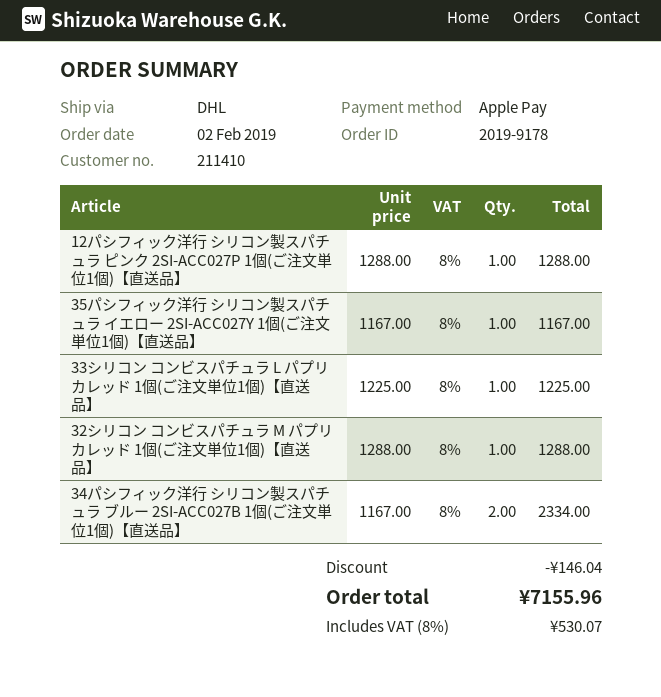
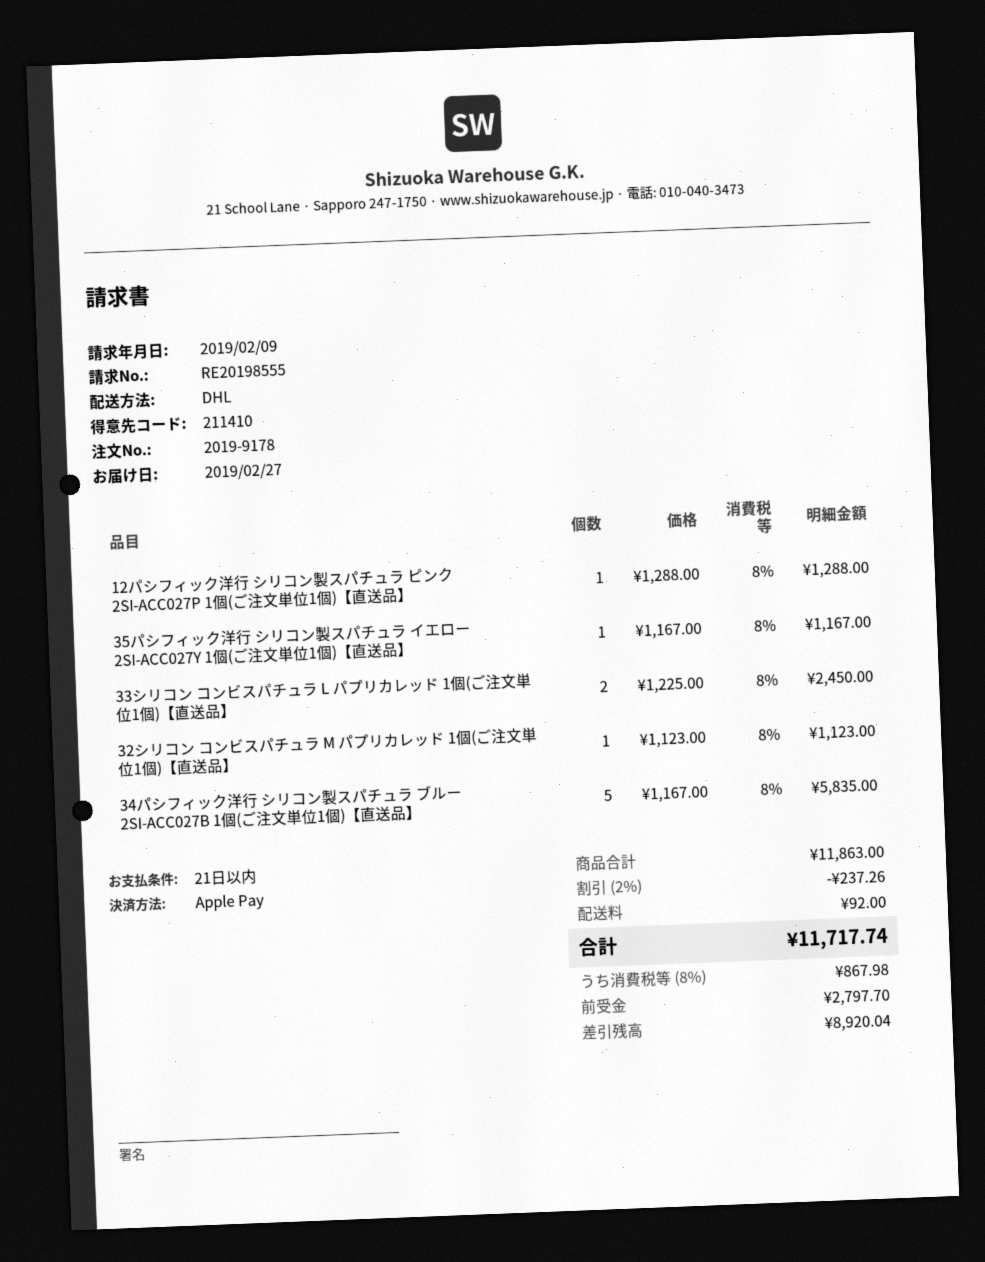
33シリコン コンビスパチュラ L パプリカレッド 1個(ご注文単位1個)【直送品】: 1 x 1225.00 = 1225.00 -> 2 x 1225.00 = 2450.00
32シリコン コンビスパチュラ M パプリカレッド 1個(ご注文単位1個)【直送品】: 1 x 1288.00 = 1288.00 -> 1 x 1123.00 = 1123.00
34パシフィック洋行 シリコン製スパチュラ ブルー 2SI-ACC027B 1個(ご注文単位1個)【直送品】: 2 x 1167.00 = 2334.00 -> 5 x 1167.00 = 5835.00
discount: 146.04 -> 237.26
shipping: none -> 92.00
tax: 8% = 530.07 -> 8% = 867.98
total: 7155.96 -> 11717.74

